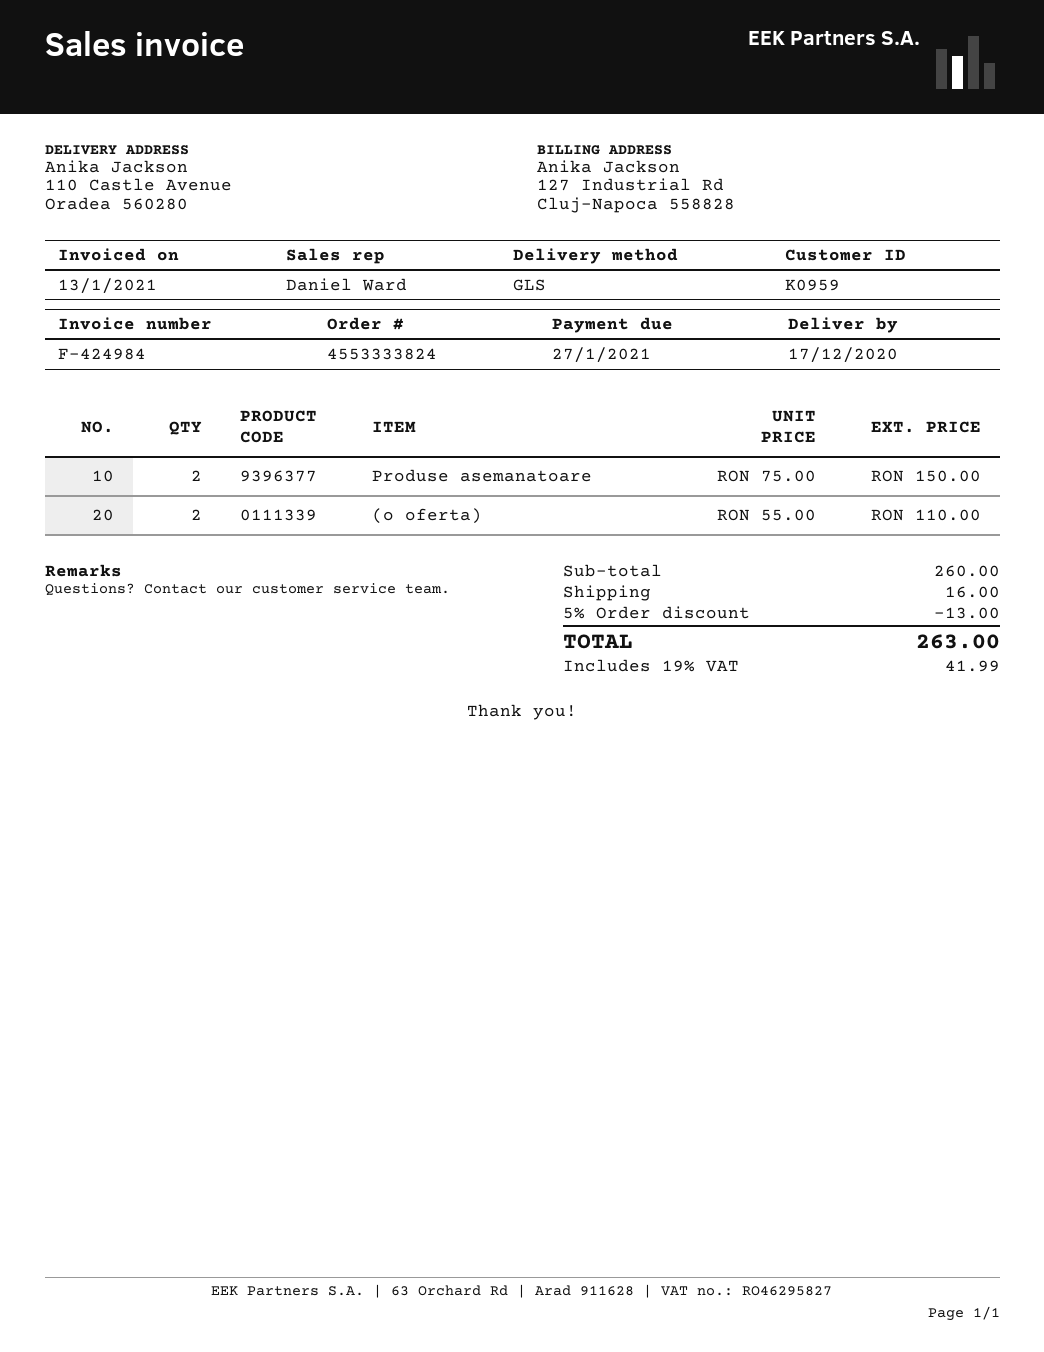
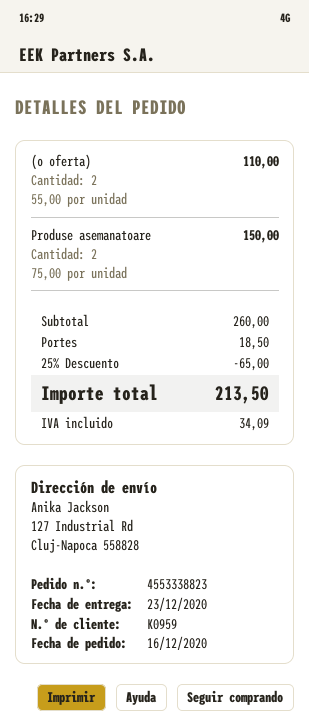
order number: 4553333824 -> 4553338823
delivery date: 2020-12-17 -> 2020-12-23
ship to: 110 Castle Avenue, Oradea 560280 -> 127 Industrial Rd, Cluj-Napoca 558828
discount: 5% = 13.00 -> 25% = 65.00
shipping: 16.00 -> 18.50
tax: 41.99 -> 34.09
total: 263.00 -> 213.50

